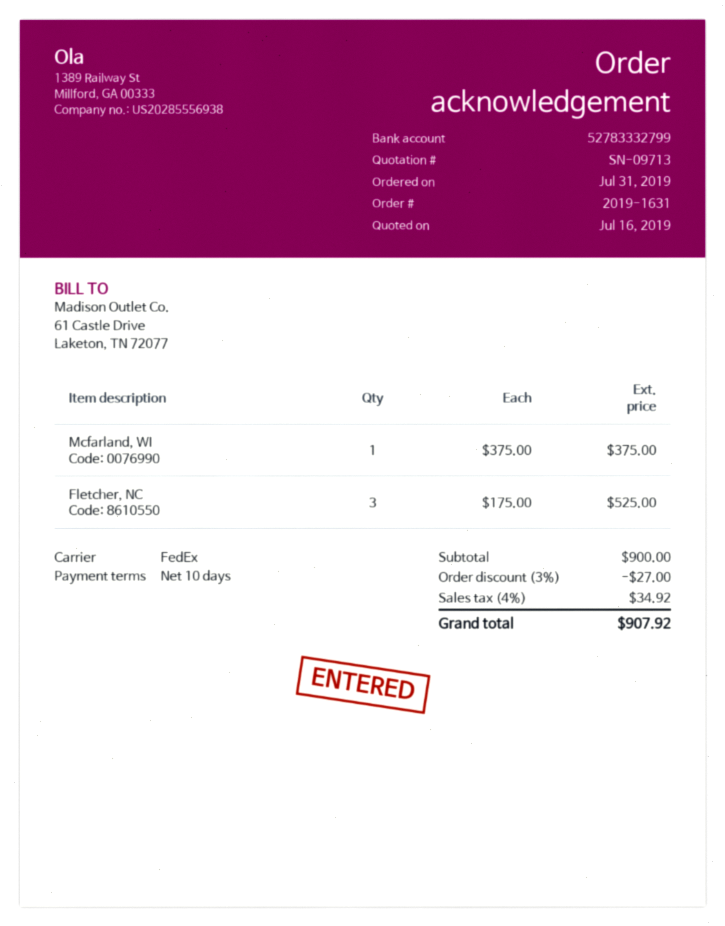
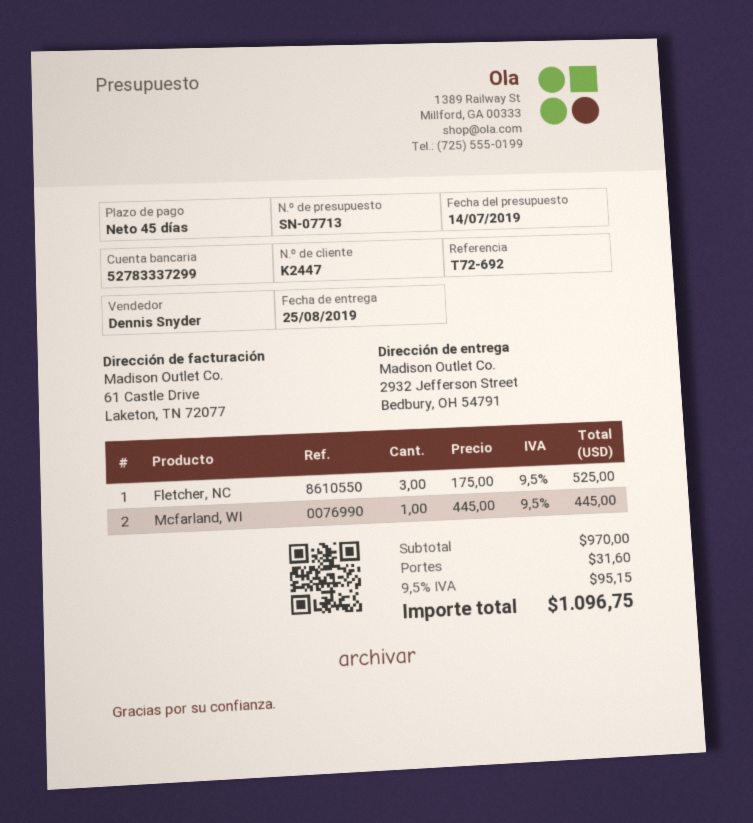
quote number: SN-09713 -> SN-07713
quote date: 2019-07-16 -> 2019-07-14
payment terms: 10 days -> 45 days
bank account: 52783332799 -> 52783337299
Mcfarland, WI: 1 x 375.00 = 375.00 -> 1 x 445.00 = 445.00
subtotal: 900.00 -> 970.00
discount: 3% = 27.00 -> none
shipping: none -> 31.60
tax: 4% = 34.92 -> 9.5% = 95.15
total: 907.92 -> 1096.75

